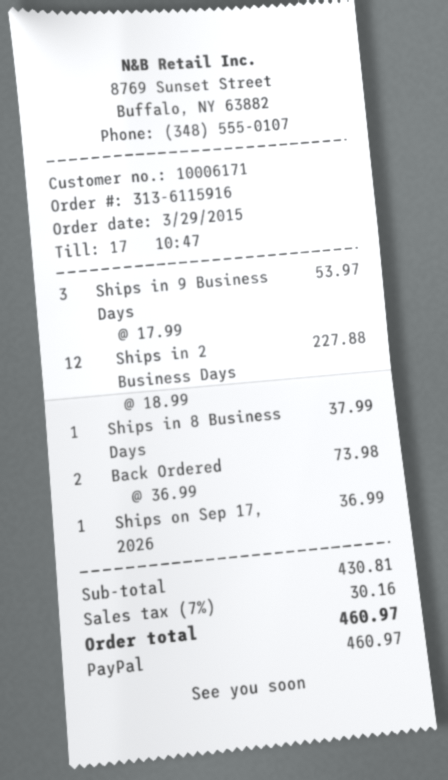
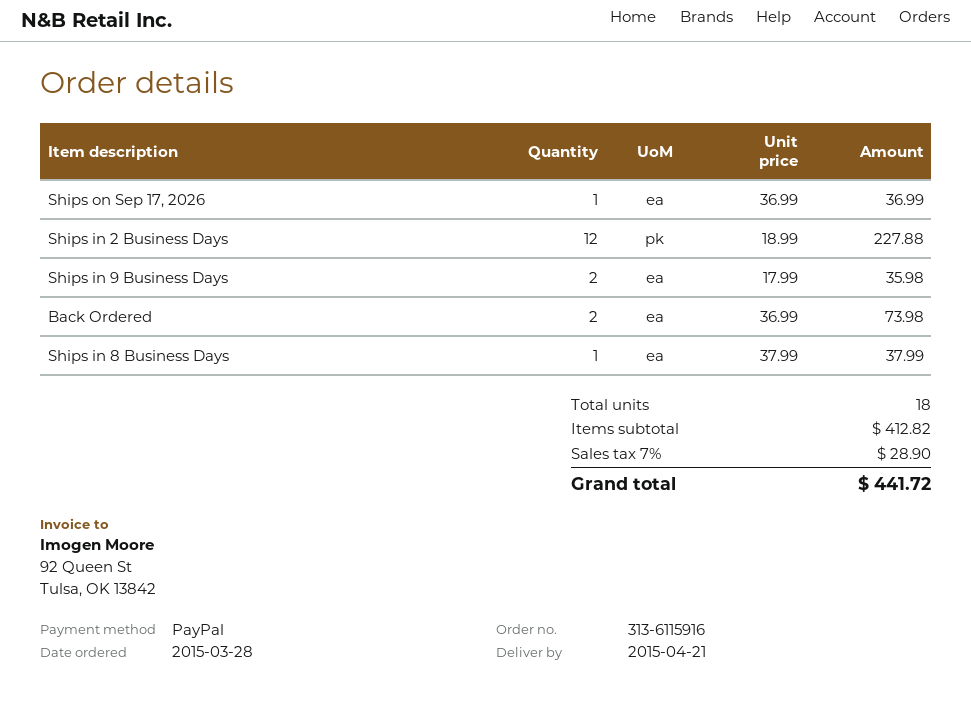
order date: 2015-03-29 -> 2015-03-28
Ships in 9 Business Days: 3 x 17.99 = 53.97 -> 2 x 17.99 = 35.98
subtotal: 430.81 -> 412.82
tax: 7% = 30.16 -> 7% = 28.90
total: 460.97 -> 441.72

